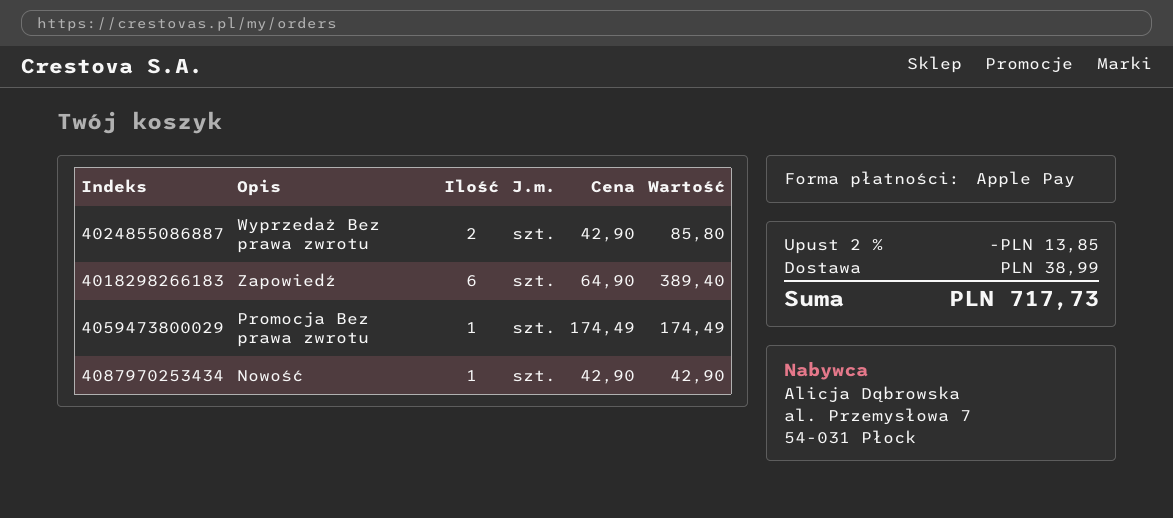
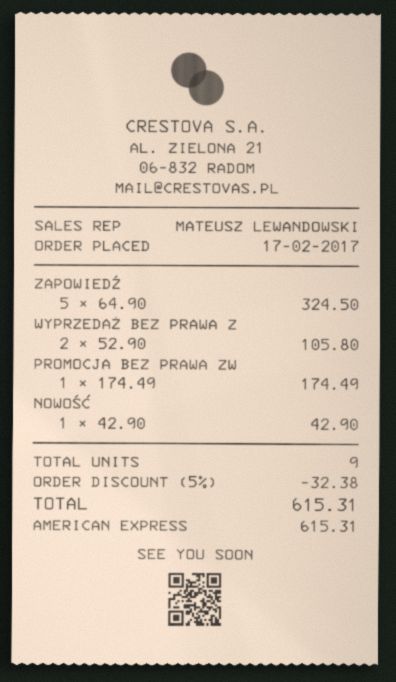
payment method: Apple Pay -> American Express
Wyprzedaż Bez prawa zwrotu: 2 x 42.90 = 85.80 -> 2 x 52.90 = 105.80
Zapowiedź: 6 x 64.90 = 389.40 -> 5 x 64.90 = 324.50
discount: 2% = 13.85 -> 5% = 32.38
shipping: 38.99 -> none
total: 717.73 -> 615.31

